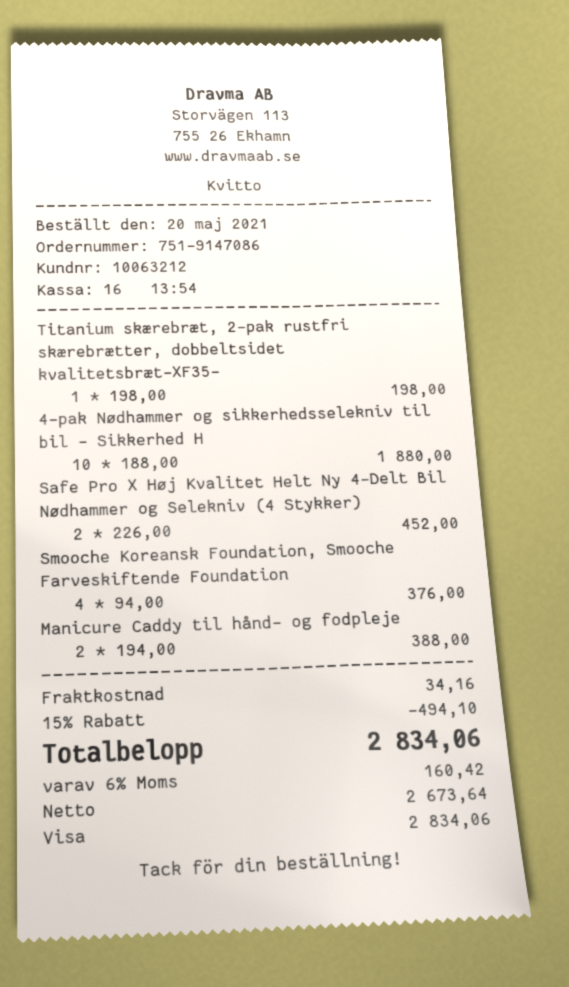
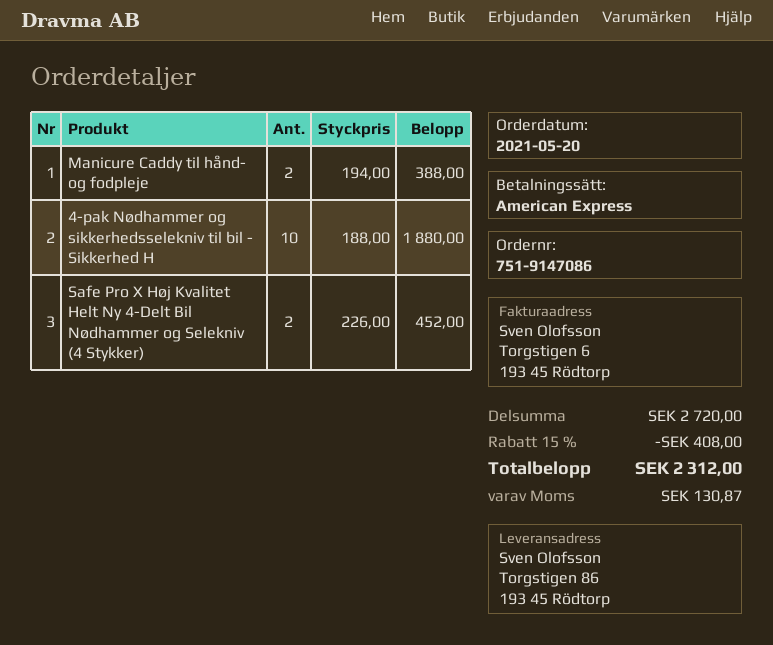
payment method: Visa -> American Express
Titanium skærebræt, 2-pak rustfri skærebrætter, dobbeltsidet kvalitetsbræt-XF35-: 1 x 198.00 = 198.00 -> none
Smooche Koreansk Foundation, Smooche Farveskiftende Foundation: 4 x 94.00 = 376.00 -> none
discount: 15% = 494.10 -> 15% = 408.00
shipping: 34.16 -> none
tax: 160.42 -> 130.87
total: 2834.06 -> 2312.00

